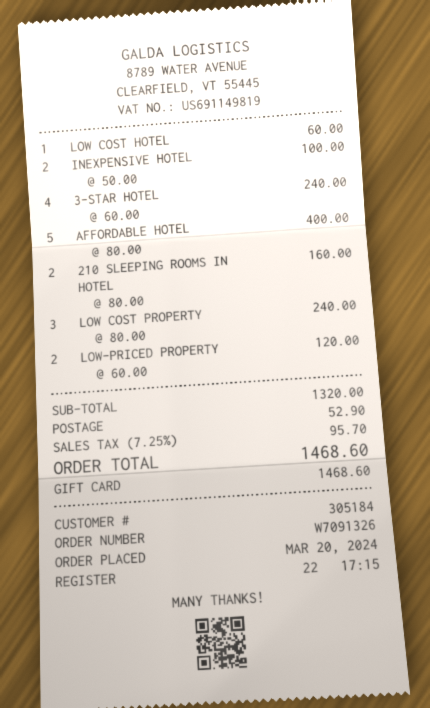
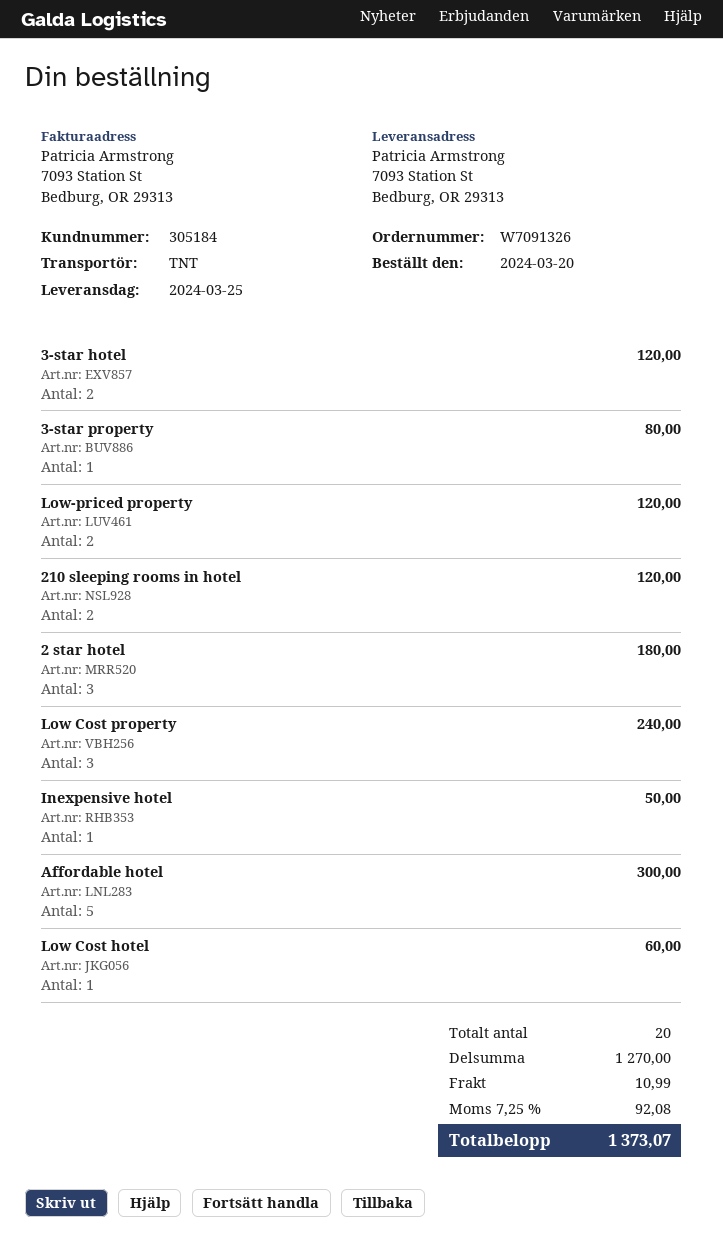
INEXPENSIVE HOTEL: 2 for 100.00 -> 1 for 50.00
3-STAR HOTEL: 4 for 240.00 -> 2 for 120.00
AFFORDABLE HOTEL: 5 for 400.00 -> 5 for 300.00
210 SLEEPING ROOMS IN HOTEL: 2 for 160.00 -> 2 for 120.00
3-star property: none -> 1 for 80.00
2 star hotel: none -> 3 for 180.00
subtotal: 1320.00 -> 1270.00
shipping: 52.90 -> 10.99
tax: 7.25% = 95.70 -> 7.25% = 92.08
total: 1468.60 -> 1373.07

